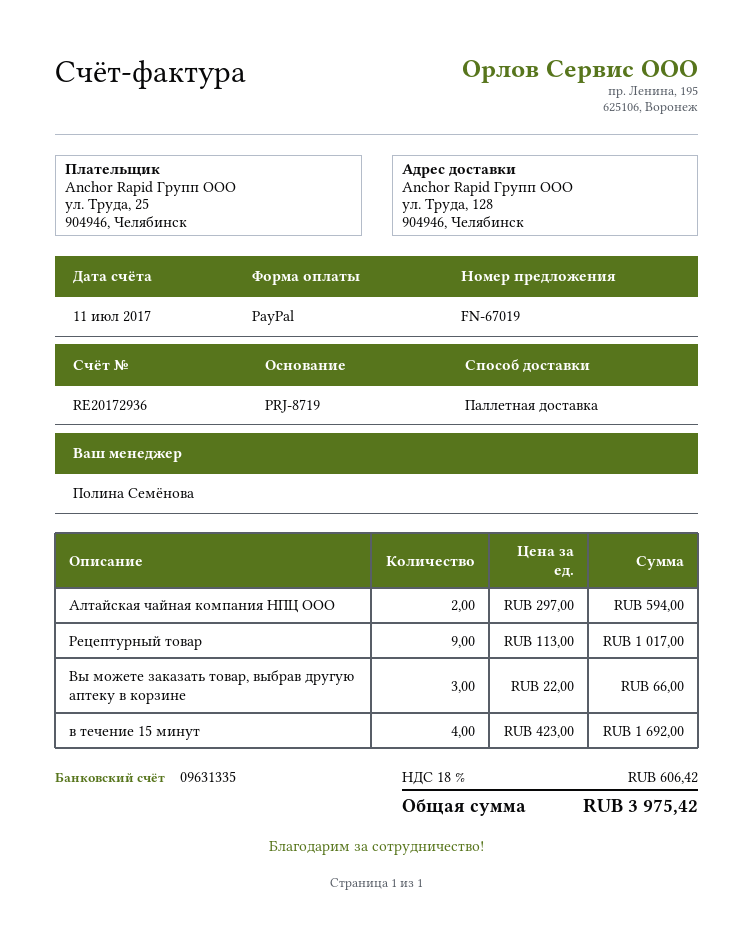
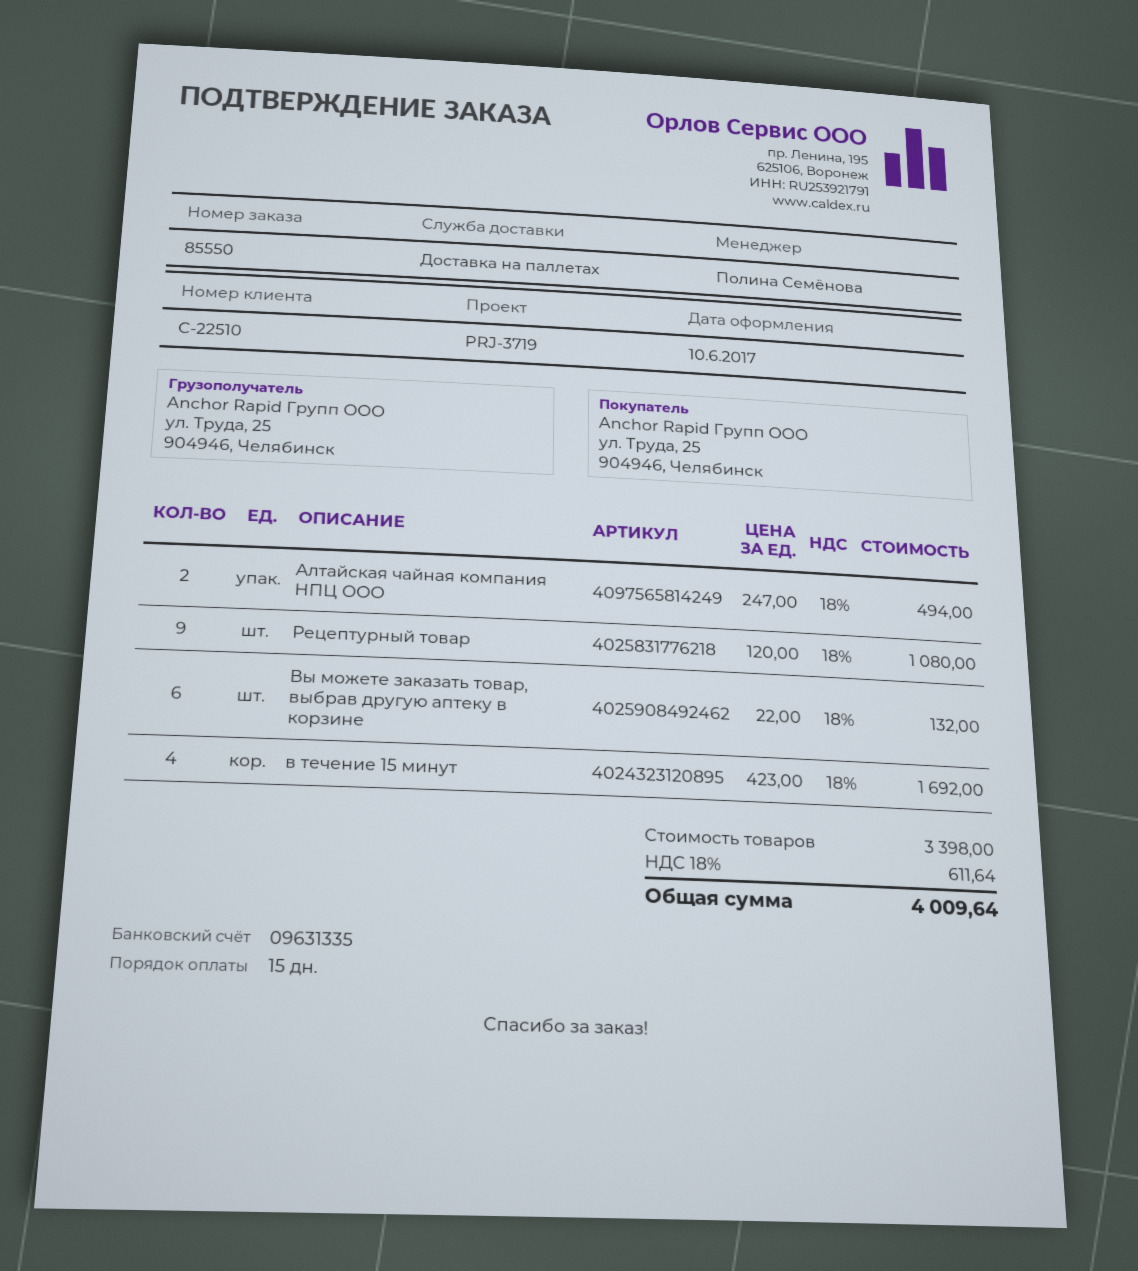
reference: PRJ-8719 -> PRJ-3719
ship to: ул. Труда, 128, 904946, Челябинск -> ул. Труда, 25, 904946, Челябинск
Алтайская чайная компания НПЦ ООО: 2 x 297.00 = 594.00 -> 2 x 247.00 = 494.00
Рецептурный товар: 9 x 113.00 = 1017.00 -> 9 x 120.00 = 1080.00
Вы можете заказать товар, выбрав другую аптеку в корзине: 3 x 22.00 = 66.00 -> 6 x 22.00 = 132.00
tax: 18% = 606.42 -> 18% = 611.64
total: 3975.42 -> 4009.64

